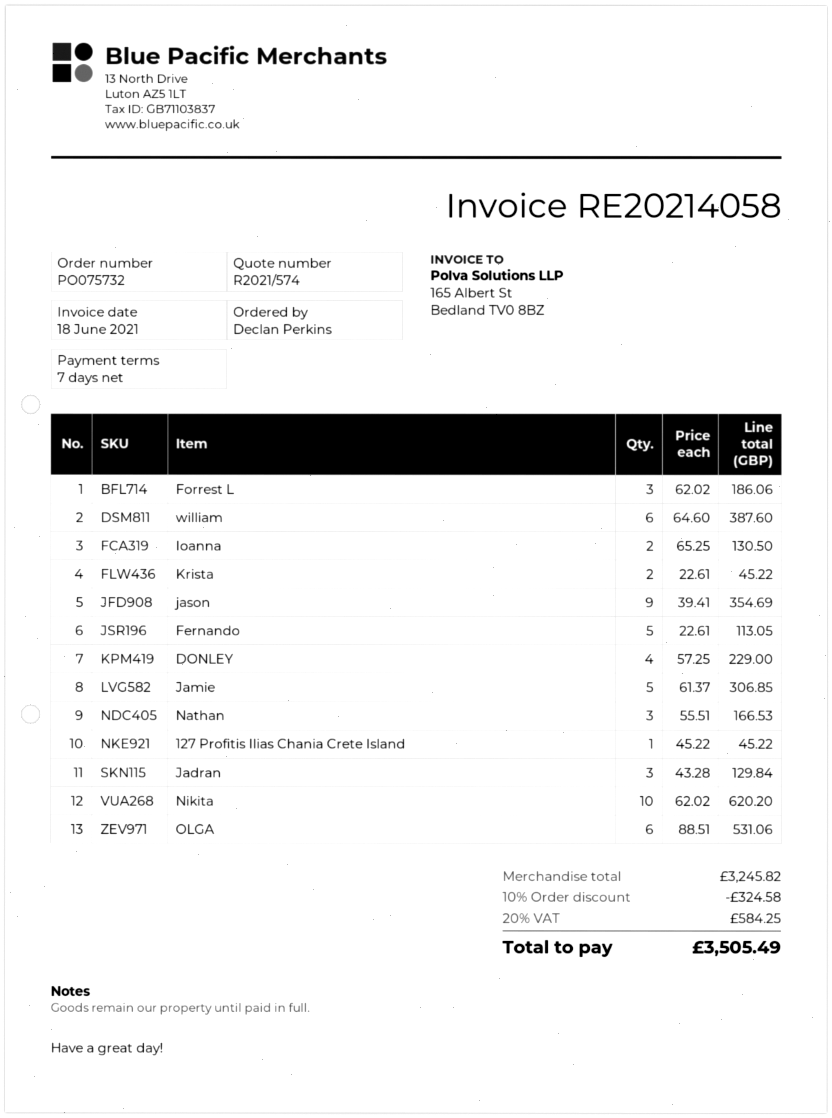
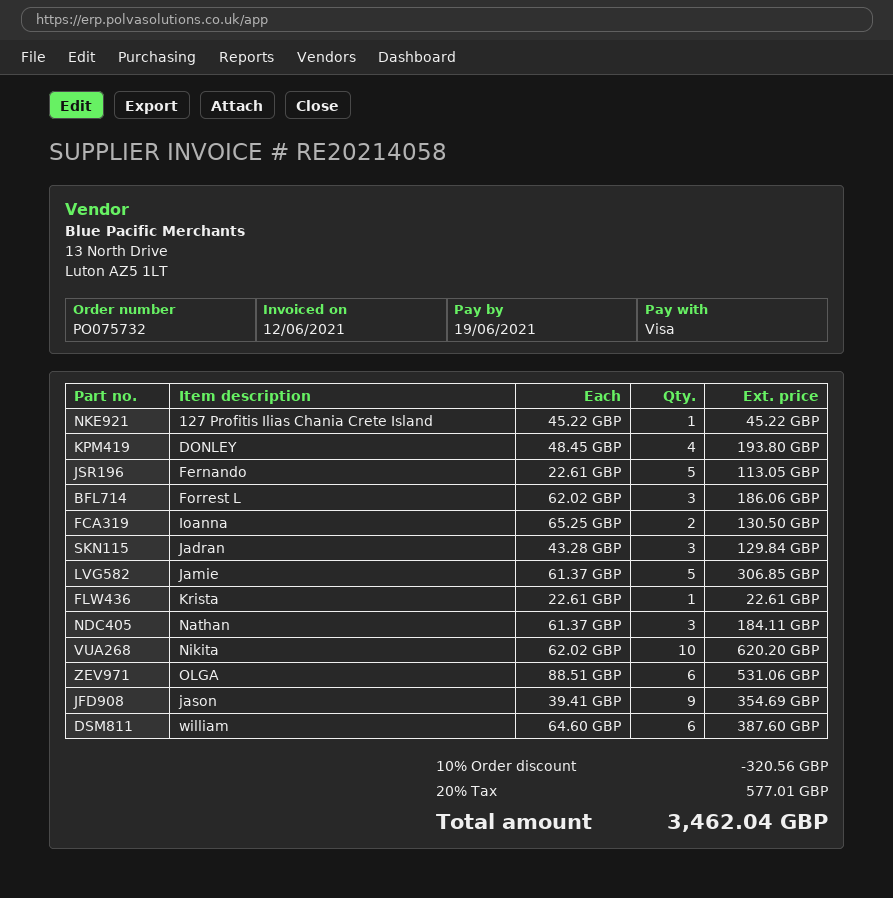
invoice date: 2021-06-18 -> 2021-06-12
Krista: 2 x 22.61 = 45.22 -> 1 x 22.61 = 22.61
DONLEY: 4 x 57.25 = 229.00 -> 4 x 48.45 = 193.80
Nathan: 3 x 55.51 = 166.53 -> 3 x 61.37 = 184.11
discount: 10% = 324.58 -> 10% = 320.56
tax: 20% = 584.25 -> 20% = 577.01
total: 3505.49 -> 3462.04

